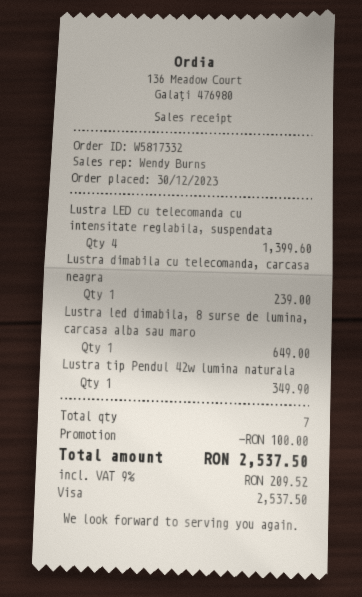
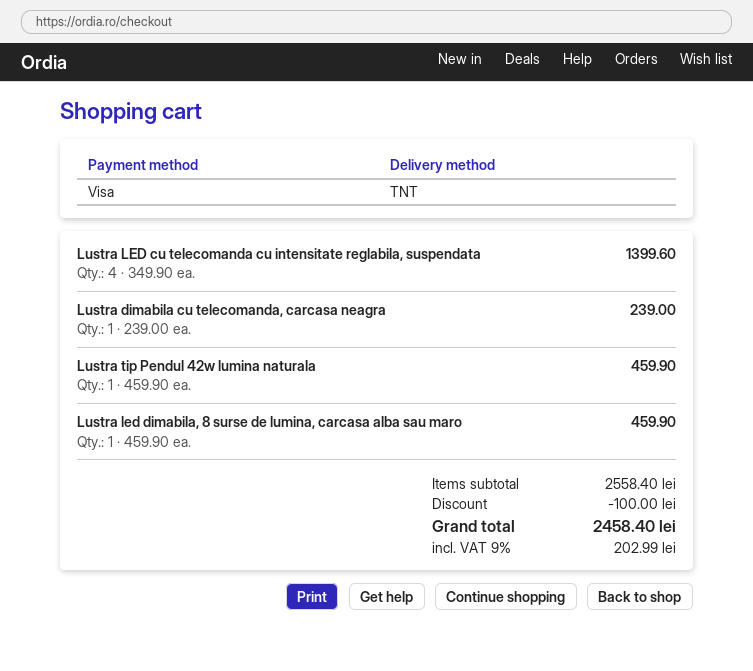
Lustra led dimabila, 8 surse de lumina, carcasa alba sau maro: 1 for 649.00 -> 1 for 459.90
Lustra tip Pendul 42w lumina naturala: 1 for 349.90 -> 1 for 459.90
tax: 9% = 209.52 -> 9% = 202.99
total: 2537.50 -> 2458.40

